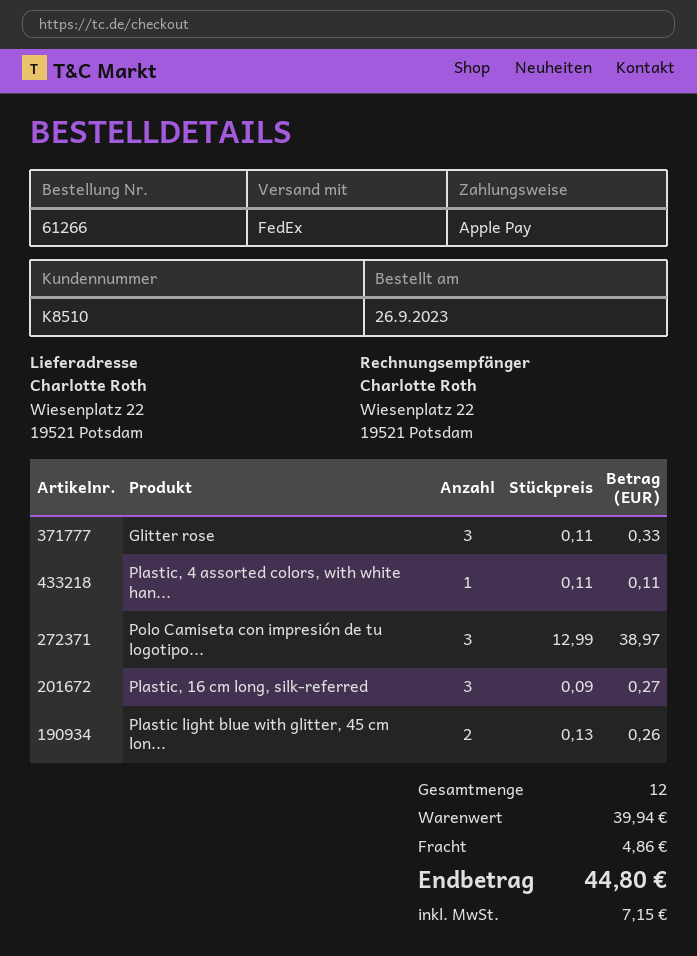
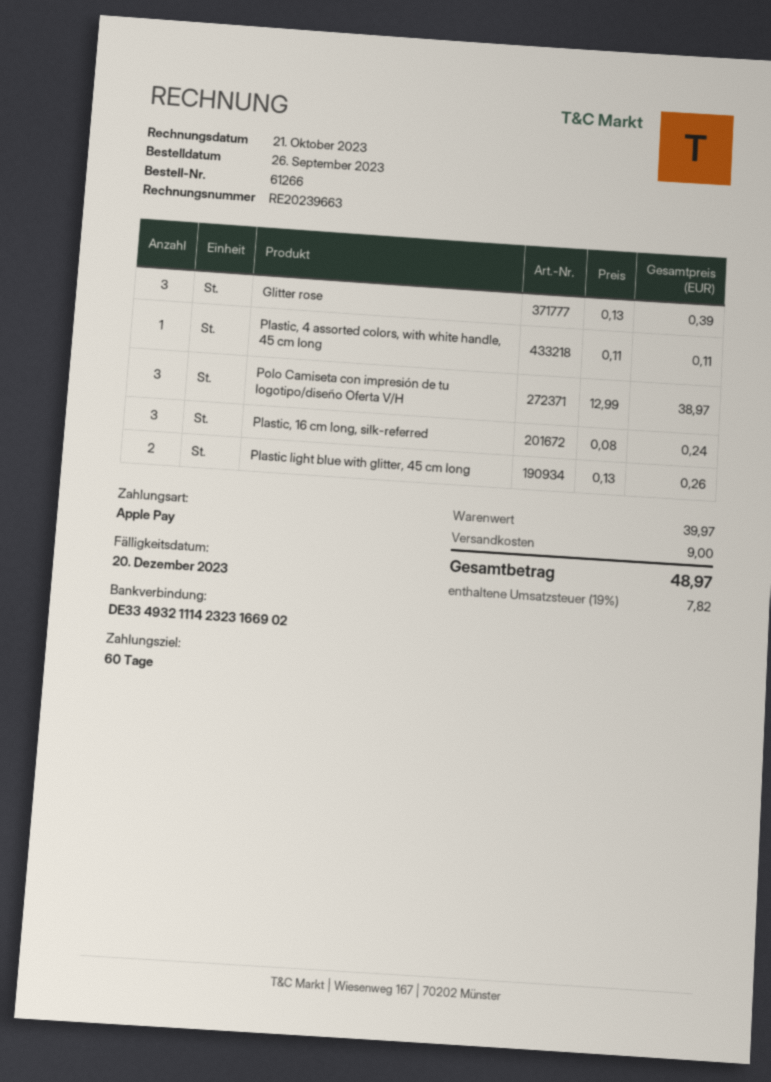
Glitter rose: 3 x 0.11 = 0.33 -> 3 x 0.13 = 0.39
Plastic, 16 cm long, silk-referred: 3 x 0.09 = 0.27 -> 3 x 0.08 = 0.24
subtotal: 39.94 -> 39.97
shipping: 4.86 -> 9.00
tax: 7.15 -> 7.82
total: 44.80 -> 48.97

